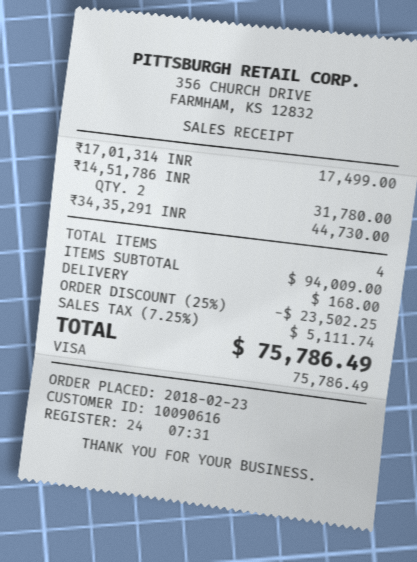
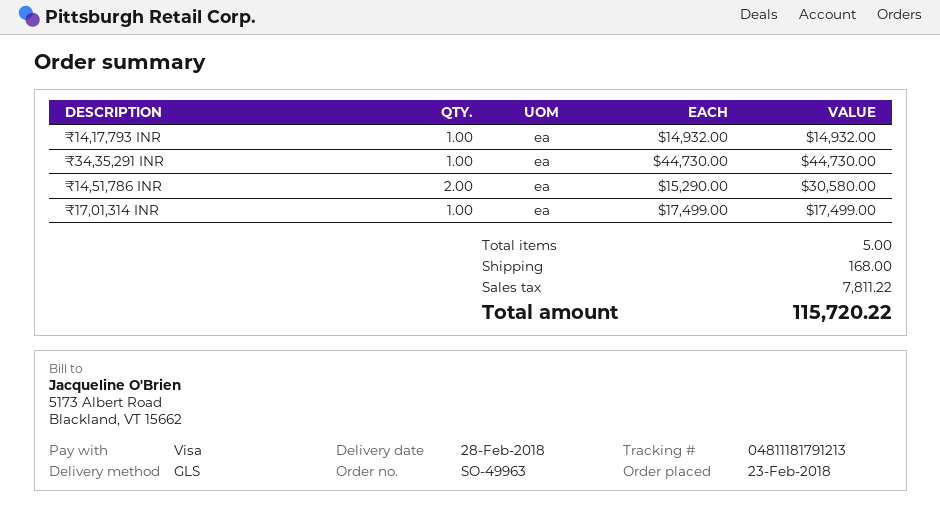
₹14,51,786 INR: 2 for 31780.00 -> 2 for 30580.00
₹14,17,793 INR: none -> 1 for 14932.00
total quantity: 4 -> 5
discount: 25% = 23502.25 -> none
tax: 5111.74 -> 7811.22
total: 75786.49 -> 115720.22

